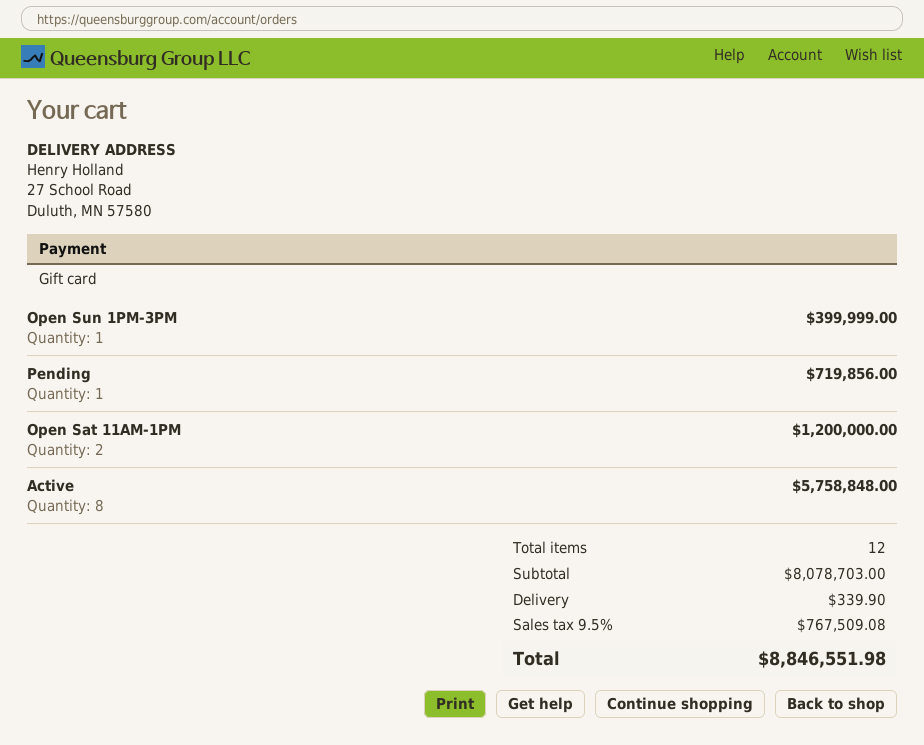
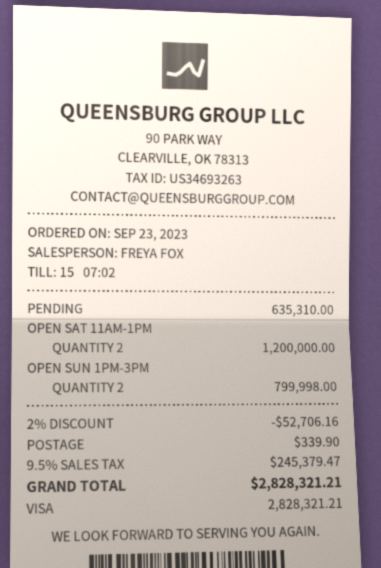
payment method: gift card -> Visa
Open Sun 1PM-3PM: 1 for 399999.00 -> 2 for 799998.00
Pending: 1 for 719856.00 -> 1 for 635310.00
Active: 8 for 5758848.00 -> none
discount: none -> 2% = 52706.16
tax: 9.5% = 767509.08 -> 9.5% = 245379.47
total: 8846551.98 -> 2828321.21

